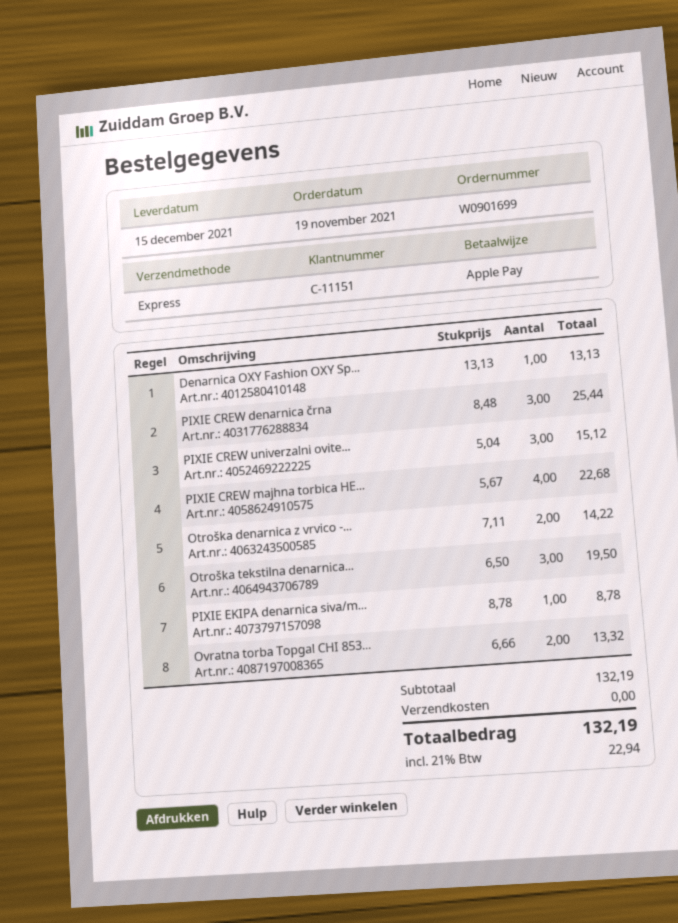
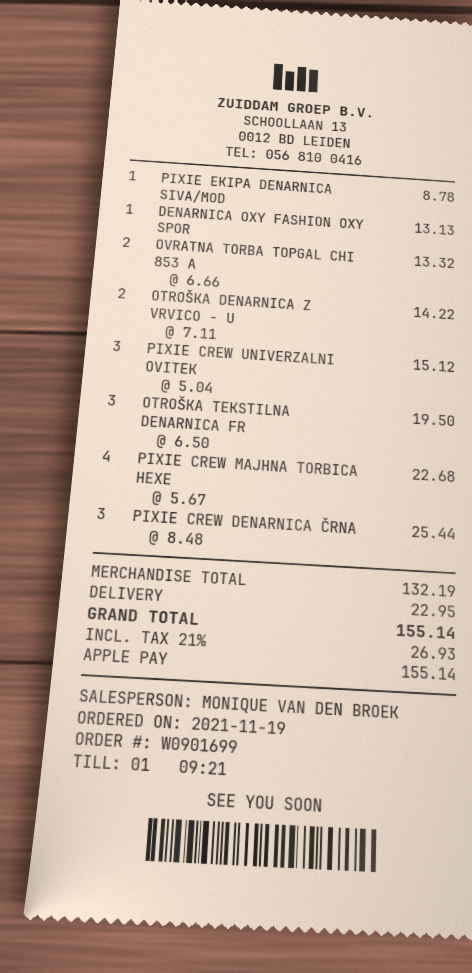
shipping: 0.00 -> 22.95
tax: 21% = 22.94 -> 21% = 26.93
total: 132.19 -> 155.14

